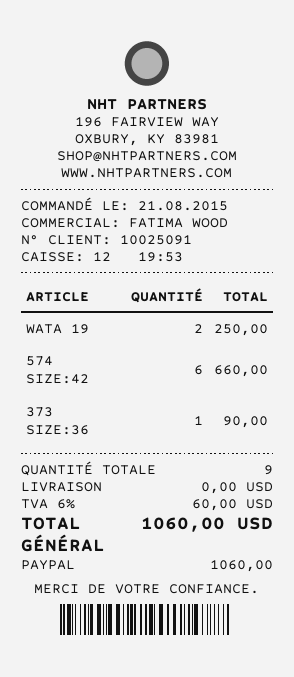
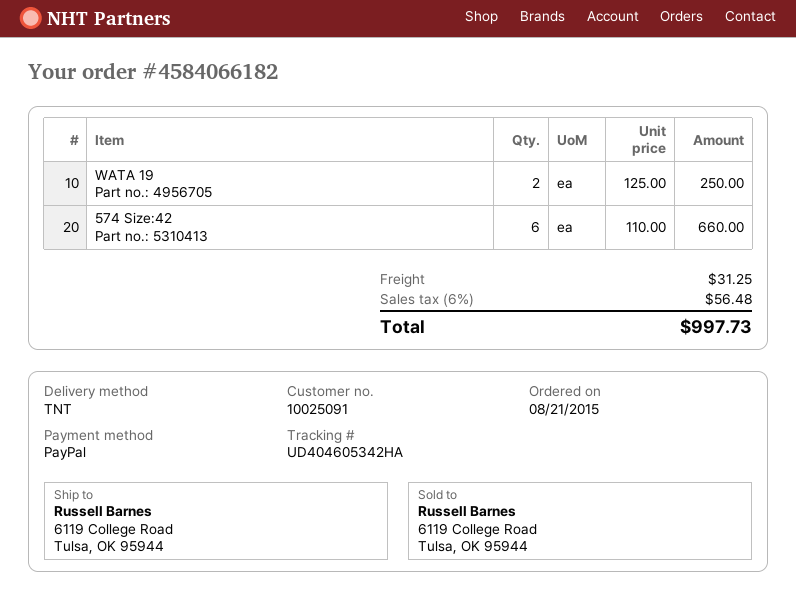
373 SIZE:36: 1 for 90.00 -> none
shipping: 0.00 -> 31.25
tax: 6% = 60.00 -> 6% = 56.48
total: 1060.00 -> 997.73

